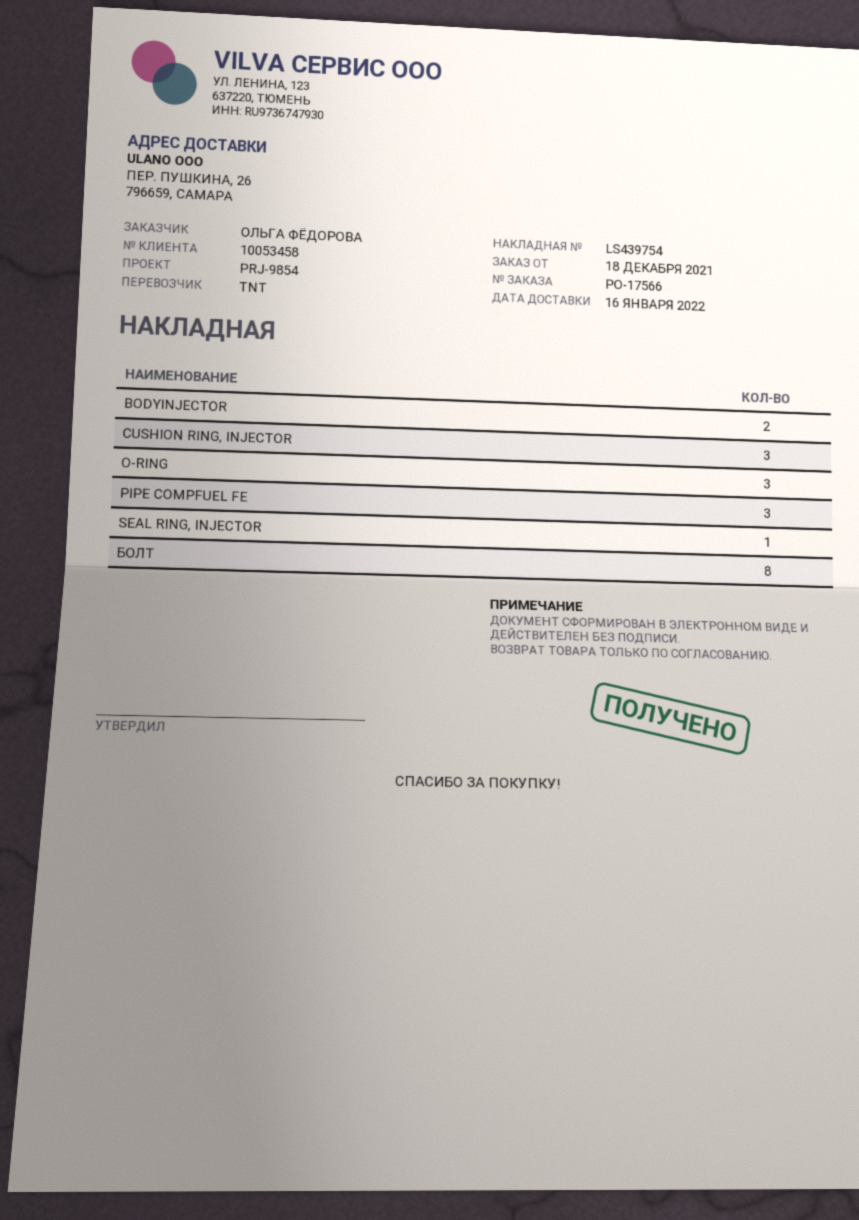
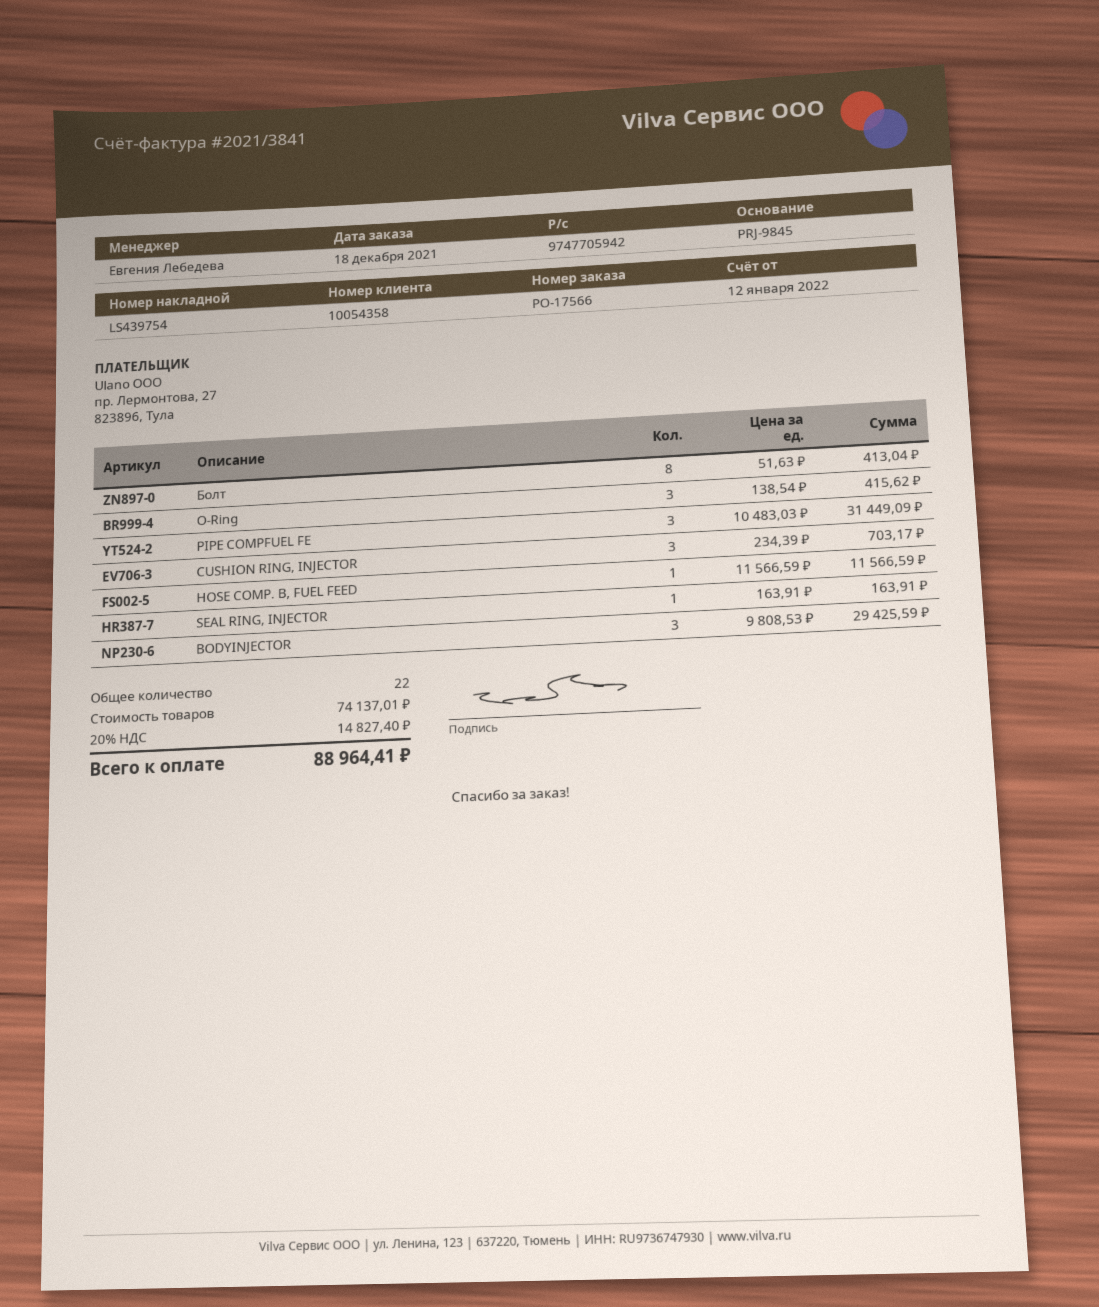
customer number: 10053458 -> 10054358
reference: PRJ-9854 -> PRJ-9845
BODYINJECTOR: 2 -> 3
HOSE COMP. B, FUEL FEED: none -> 1

